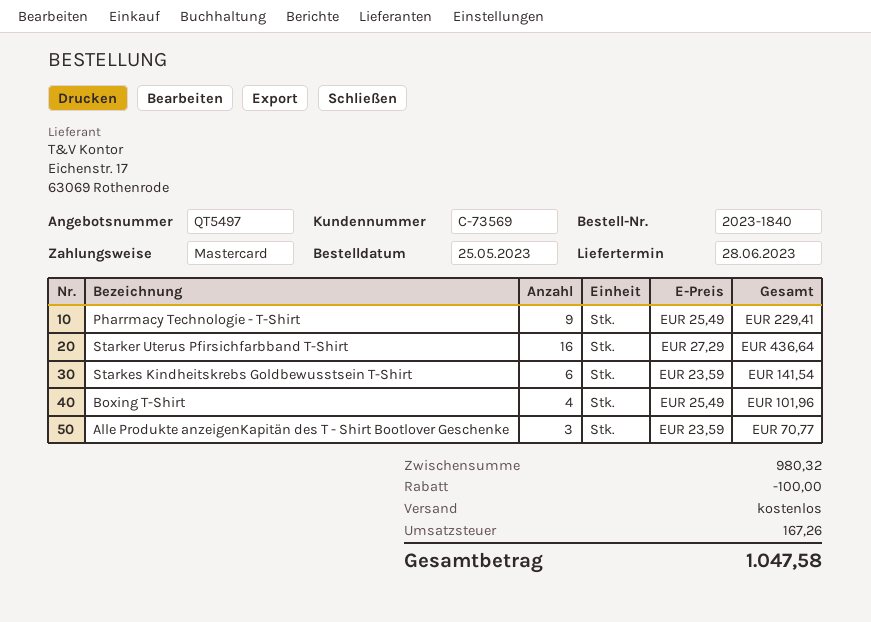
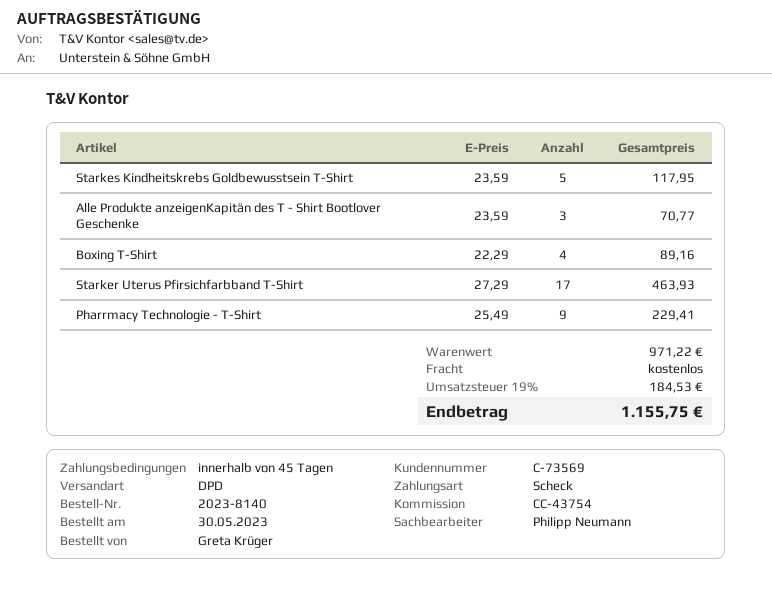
order number: 2023-1840 -> 2023-8140
order date: 2023-05-25 -> 2023-05-30
payment method: Mastercard -> cheque
Starker Uterus Pfirsichfarbband T-Shirt: 16 x 27.29 = 436.64 -> 17 x 27.29 = 463.93
Starkes Kindheitskrebs Goldbewusstsein T-Shirt: 6 x 23.59 = 141.54 -> 5 x 23.59 = 117.95
Boxing T-Shirt: 4 x 25.49 = 101.96 -> 4 x 22.29 = 89.16
subtotal: 980.32 -> 971.22
discount: 100.00 -> none
tax: 167.26 -> 184.53
total: 1047.58 -> 1155.75

